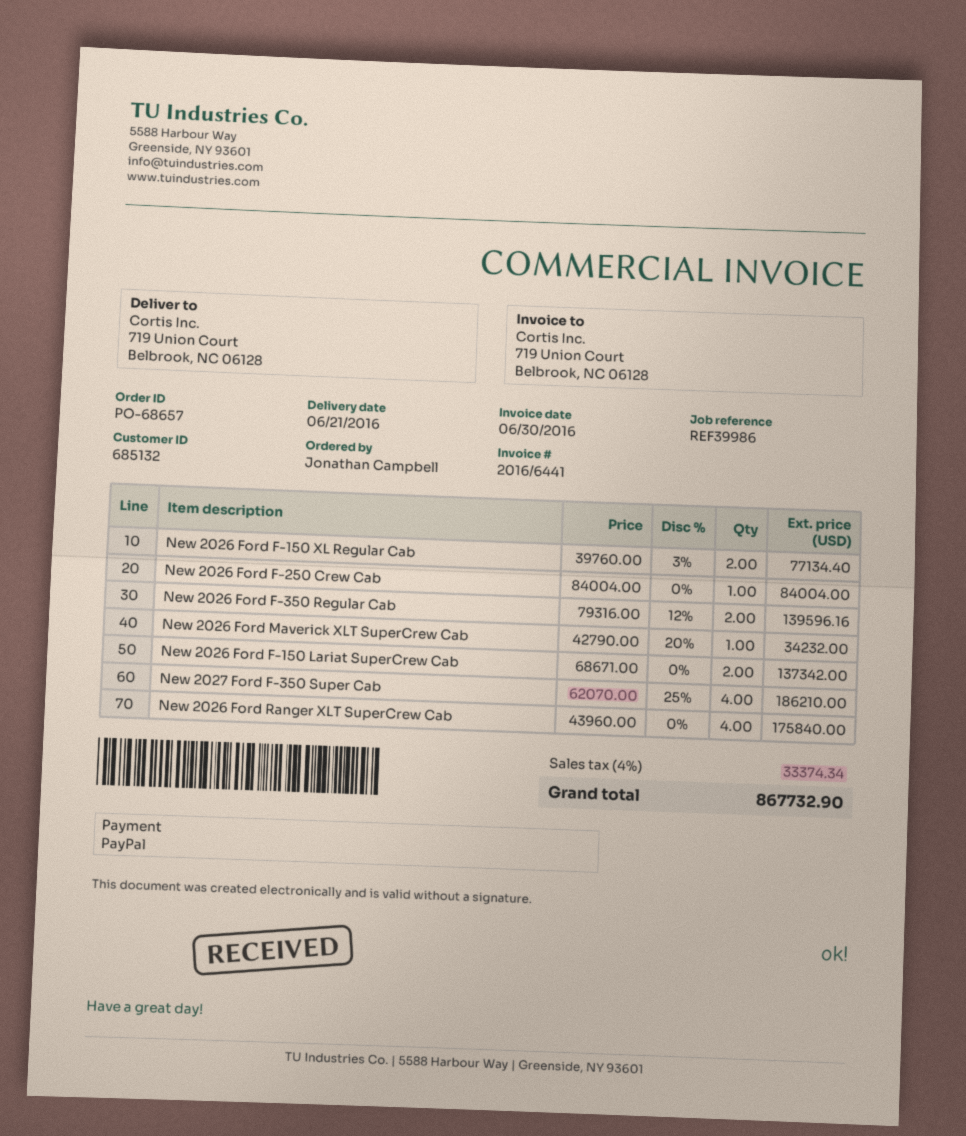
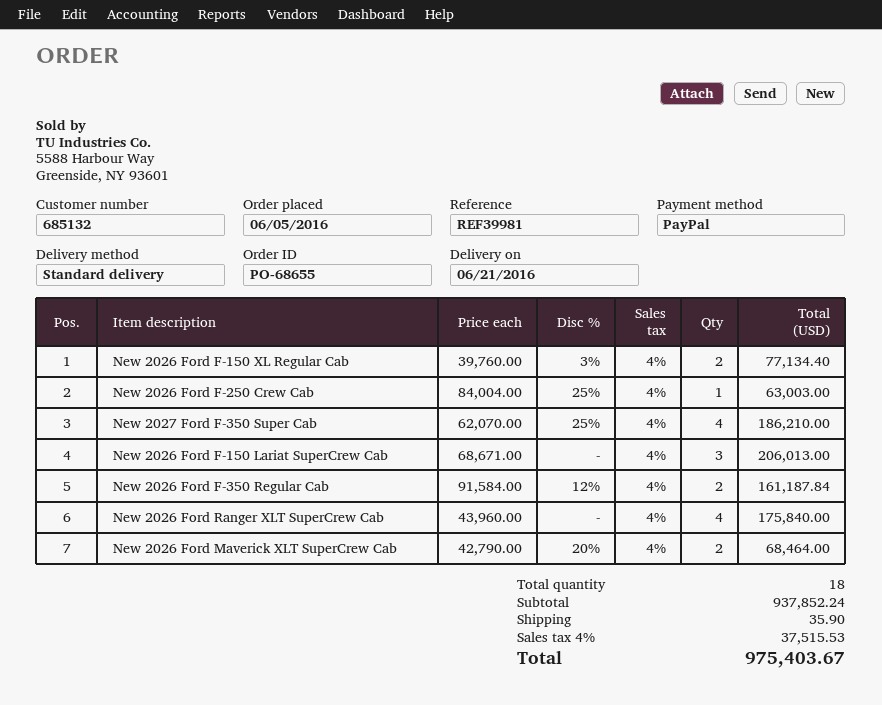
order number: PO-68657 -> PO-68655
reference: REF39986 -> REF39981
New 2026 Ford F-250 Crew Cab: 1 x 84004.00 = 84004.00 -> 1 x 84004.00 - 25% = 63003.00
New 2026 Ford F-350 Regular Cab: 2 x 79316.00 - 12% = 139596.16 -> 2 x 91584.00 - 12% = 161187.84
New 2026 Ford Maverick XLT SuperCrew Cab: 1 x 42790.00 - 20% = 34232.00 -> 2 x 42790.00 - 20% = 68464.00
New 2026 Ford F-150 Lariat SuperCrew Cab: 2 x 68671.00 = 137342.00 -> 3 x 68671.00 = 206013.00
shipping: none -> 35.90
tax: 4% = 33374.34 -> 4% = 37515.53
total: 867732.90 -> 975403.67

